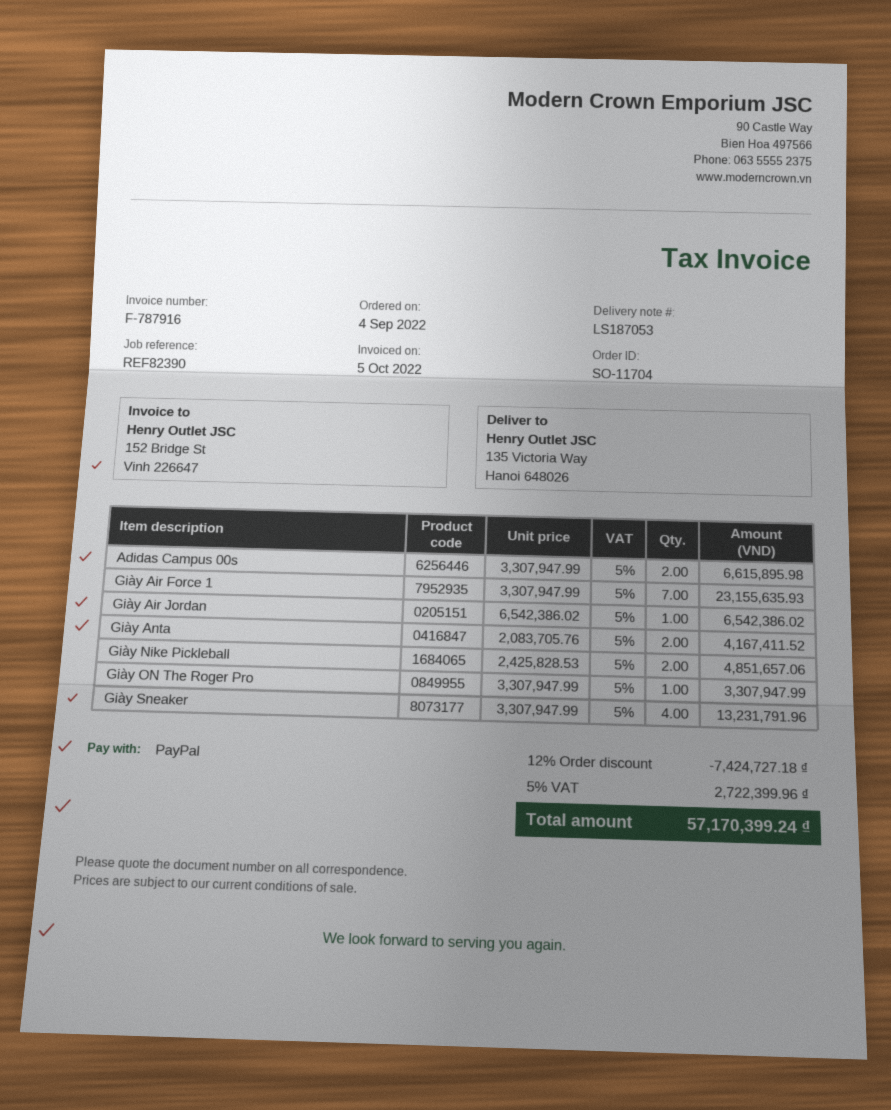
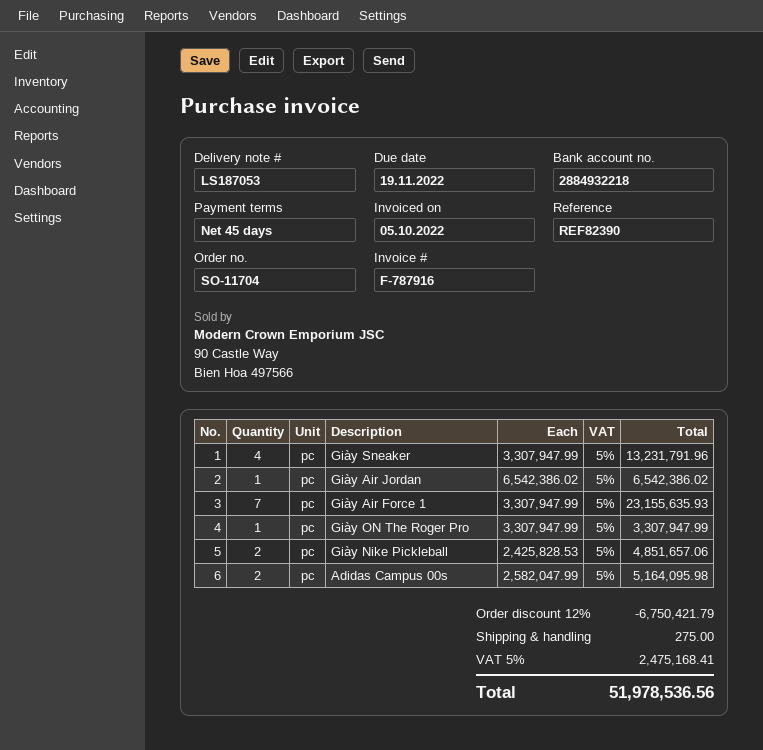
Adidas Campus 00s: 2 x 3307947.99 = 6615895.98 -> 2 x 2582047.99 = 5164095.98
Giày Anta: 2 x 2083705.76 = 4167411.52 -> none
discount: 12% = 7424727.18 -> 12% = 6750421.79
shipping: none -> 275.00
tax: 5% = 2722399.96 -> 5% = 2475168.41
total: 57170399.24 -> 51978536.56

